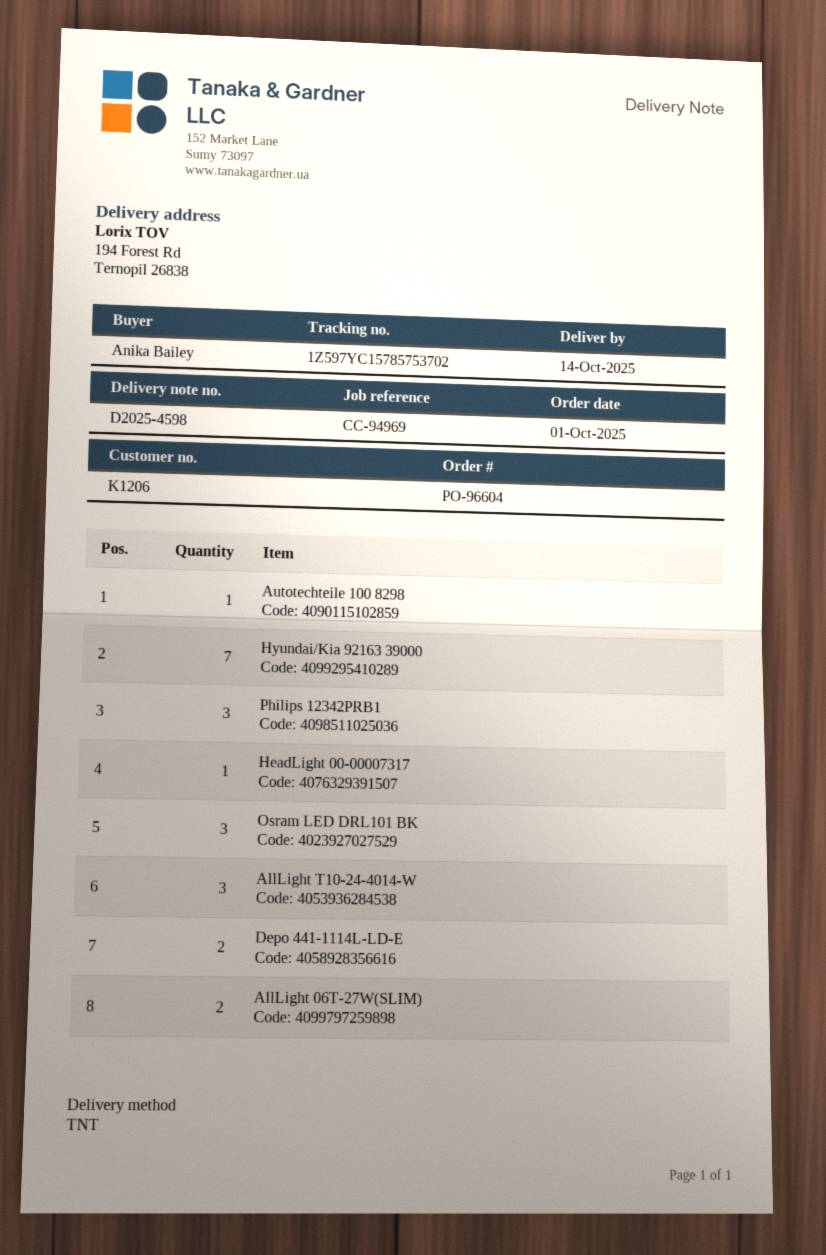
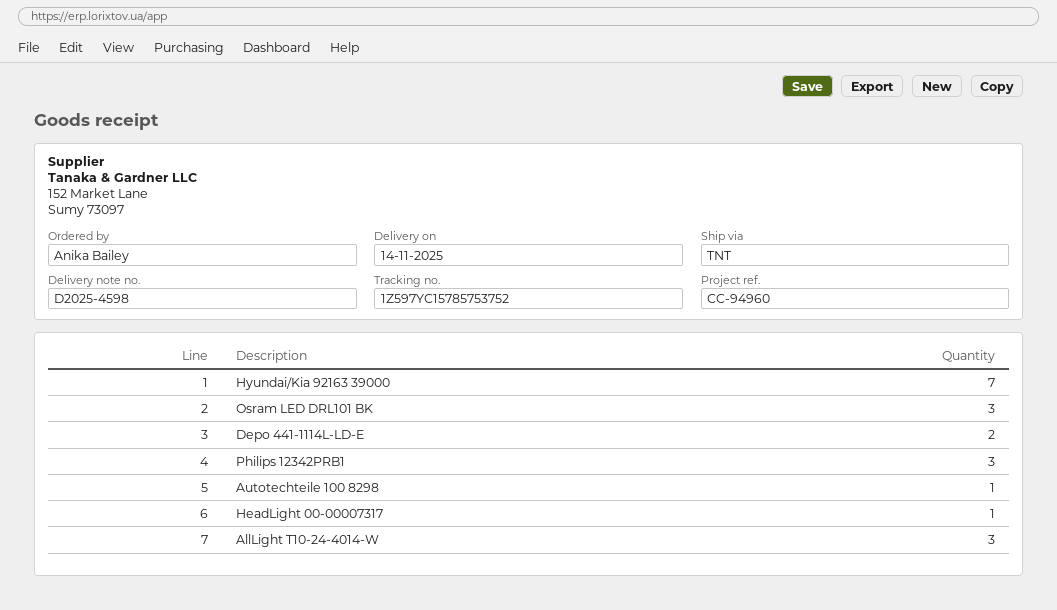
delivery date: 2025-10-14 -> 2025-11-14
reference: CC-94969 -> CC-94960
tracking number: 1Z597YC15785753702 -> 1Z597YC15785753752
AllLight 06T-27W(SLIM): 2 -> none

